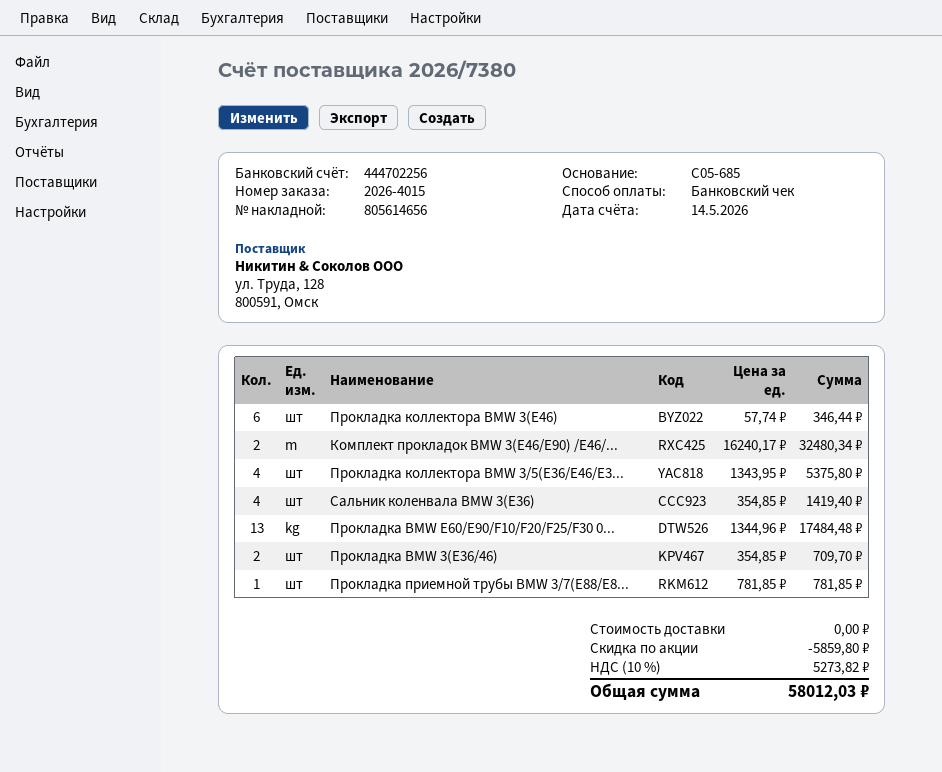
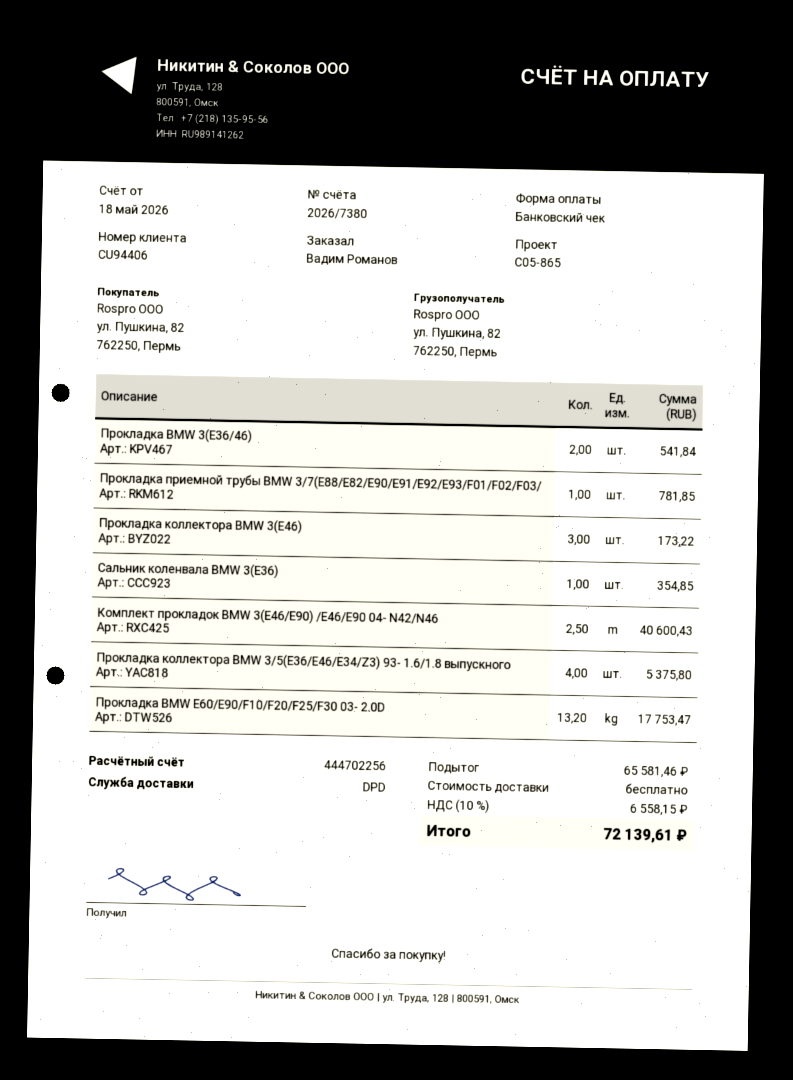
invoice date: 2026-05-14 -> 2026-05-18
reference: C05-685 -> C05-865
Прокладка коллектора BMW 3(E46): 6 for 346.44 -> 3 for 173.22
Комплект прокладок BMW 3(E46/E90) /E46/...: 2 for 32480.34 -> 2.5 for 40600.43
Сальник коленвала BMW 3(E36): 4 for 1419.40 -> 1 for 354.85
Прокладка BMW E60/E90/F10/F20/F25/F30 0...: 13 for 17484.48 -> 13.2 for 17753.47
Прокладка BMW 3(E36/46): 2 for 709.70 -> 2 for 541.84
discount: 5859.80 -> none
tax: 10% = 5273.82 -> 10% = 6558.15
total: 58012.03 -> 72139.61

